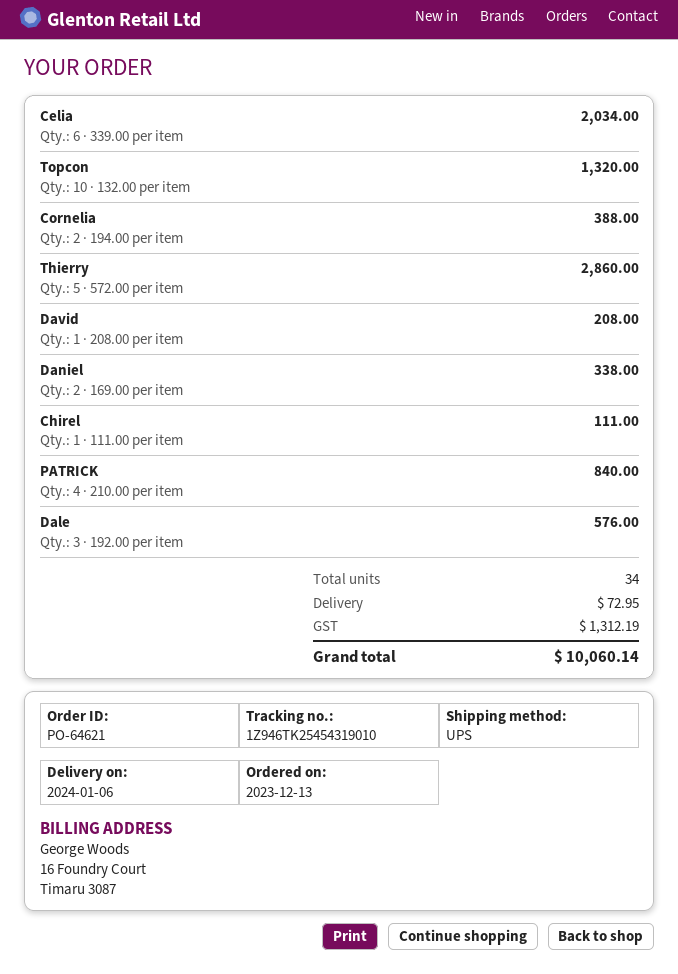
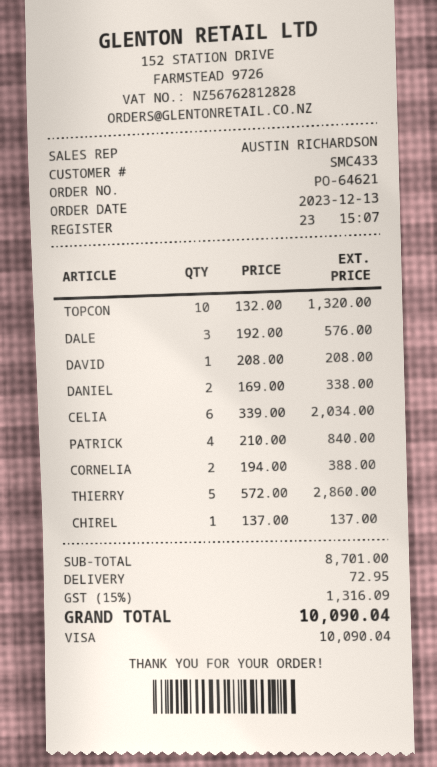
Chirel: 1 x 111.00 = 111.00 -> 1 x 137.00 = 137.00
tax: 1312.19 -> 1316.09
total: 10060.14 -> 10090.04

